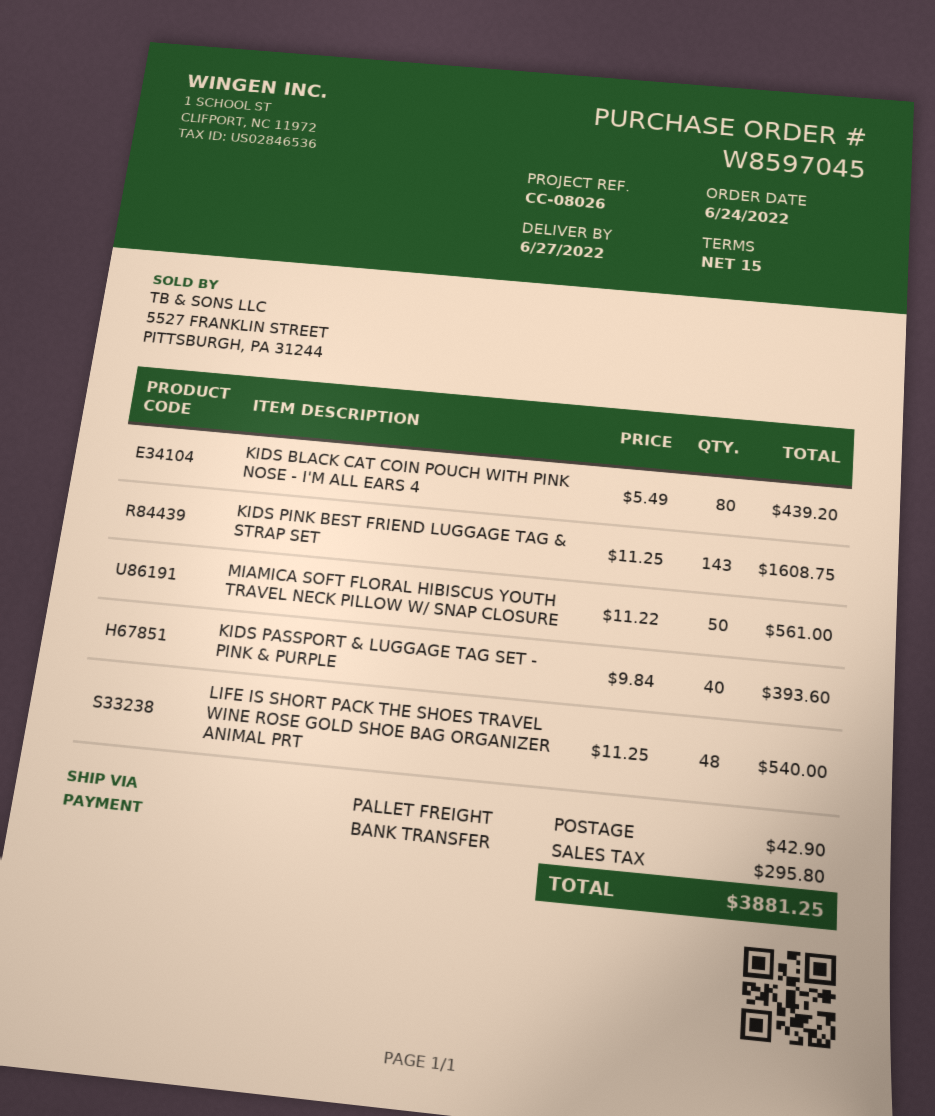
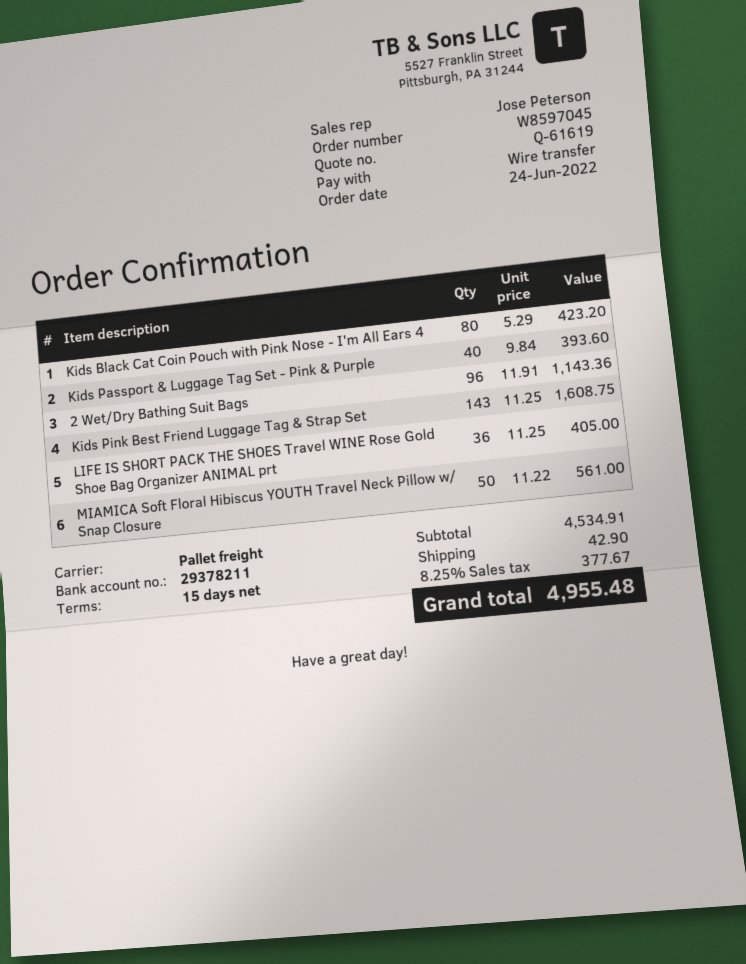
KIDS BLACK CAT COIN POUCH WITH PINK NOSE - I'M ALL EARS 4: 80 x 5.49 = 439.20 -> 80 x 5.29 = 423.20
LIFE IS SHORT PACK THE SHOES TRAVEL WINE ROSE GOLD SHOE BAG ORGANIZER ANIMAL PRT: 48 x 11.25 = 540.00 -> 36 x 11.25 = 405.00
2 Wet/Dry Bathing Suit Bags: none -> 96 x 11.91 = 1143.36
tax: 295.80 -> 377.67
total: 3881.25 -> 4955.48

